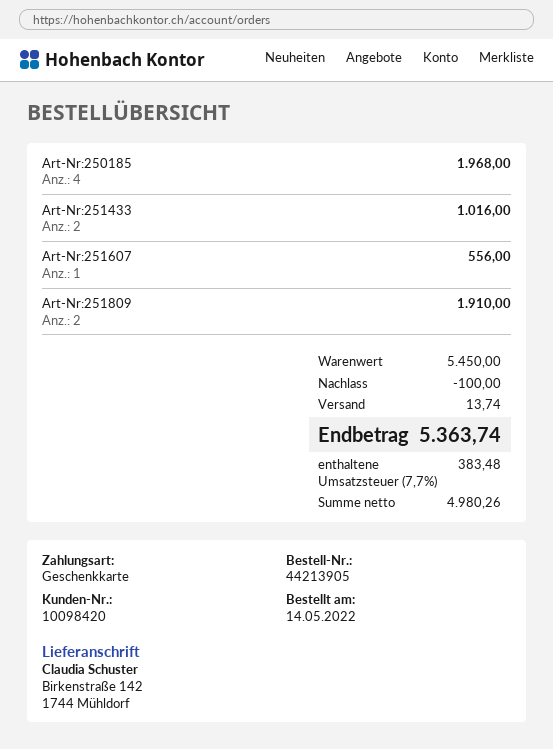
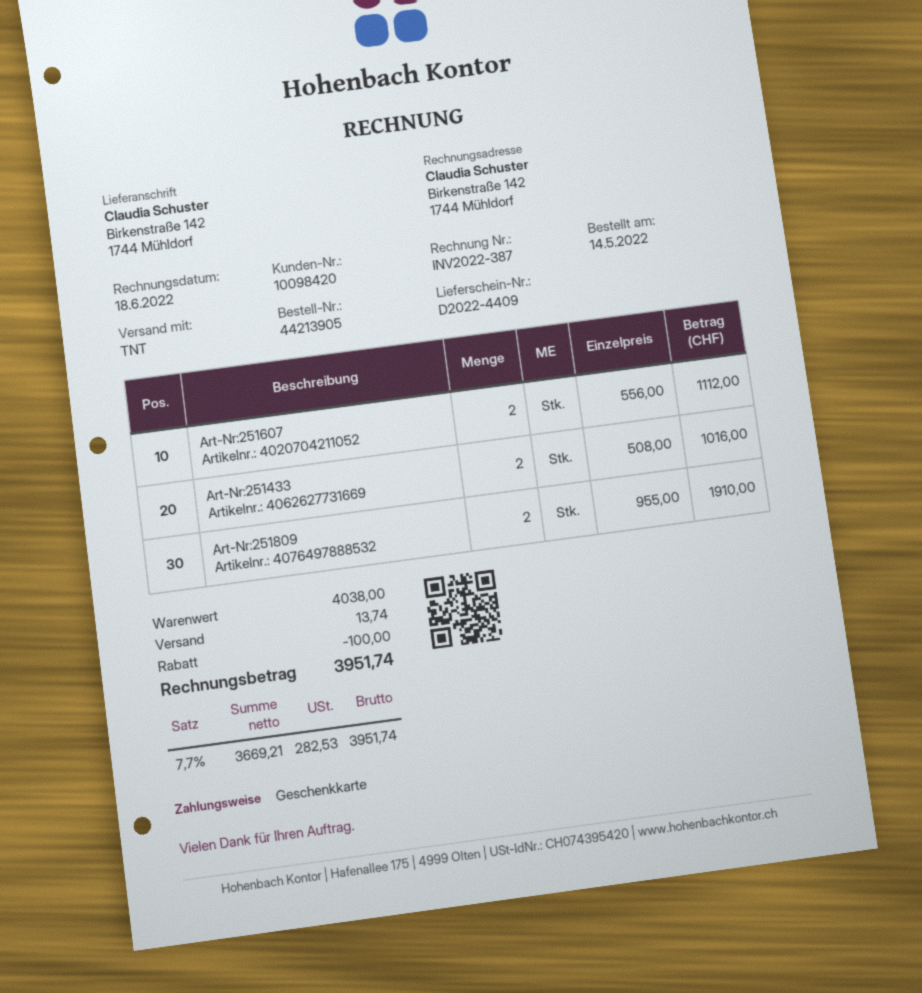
Art-Nr:250185: 4 for 1968.00 -> none
Art-Nr:251607: 1 for 556.00 -> 2 for 1112.00
subtotal: 5450.00 -> 4038.00
net: 4980.26 -> 3669.21
tax: 7.7% = 383.48 -> 7.7% = 282.53
total: 5363.74 -> 3951.74

